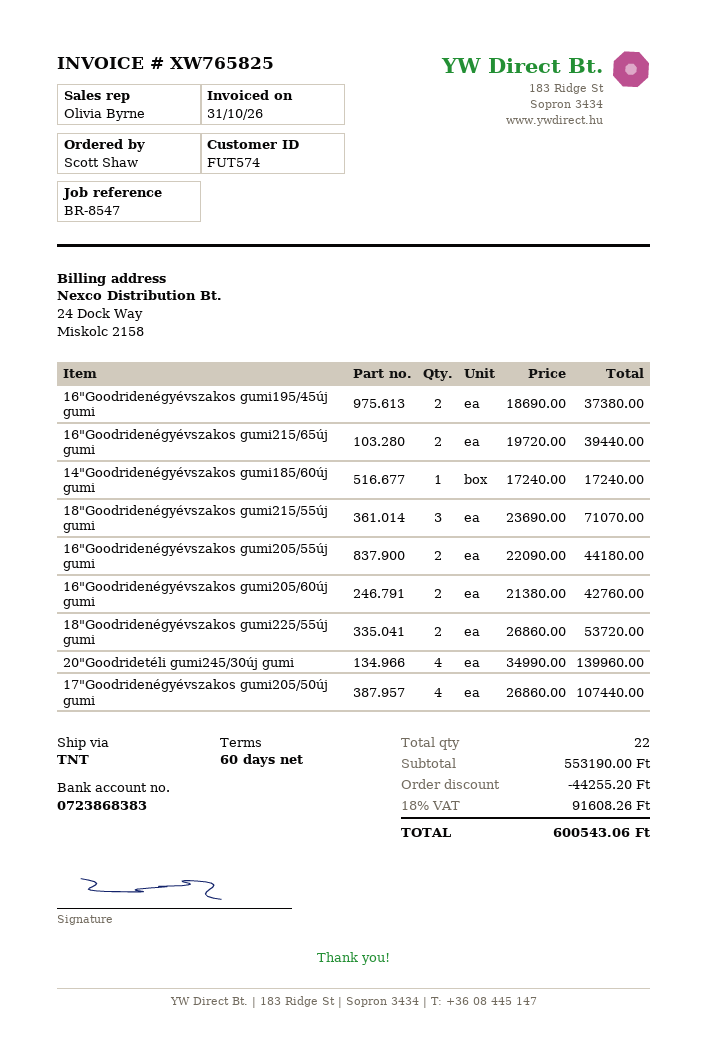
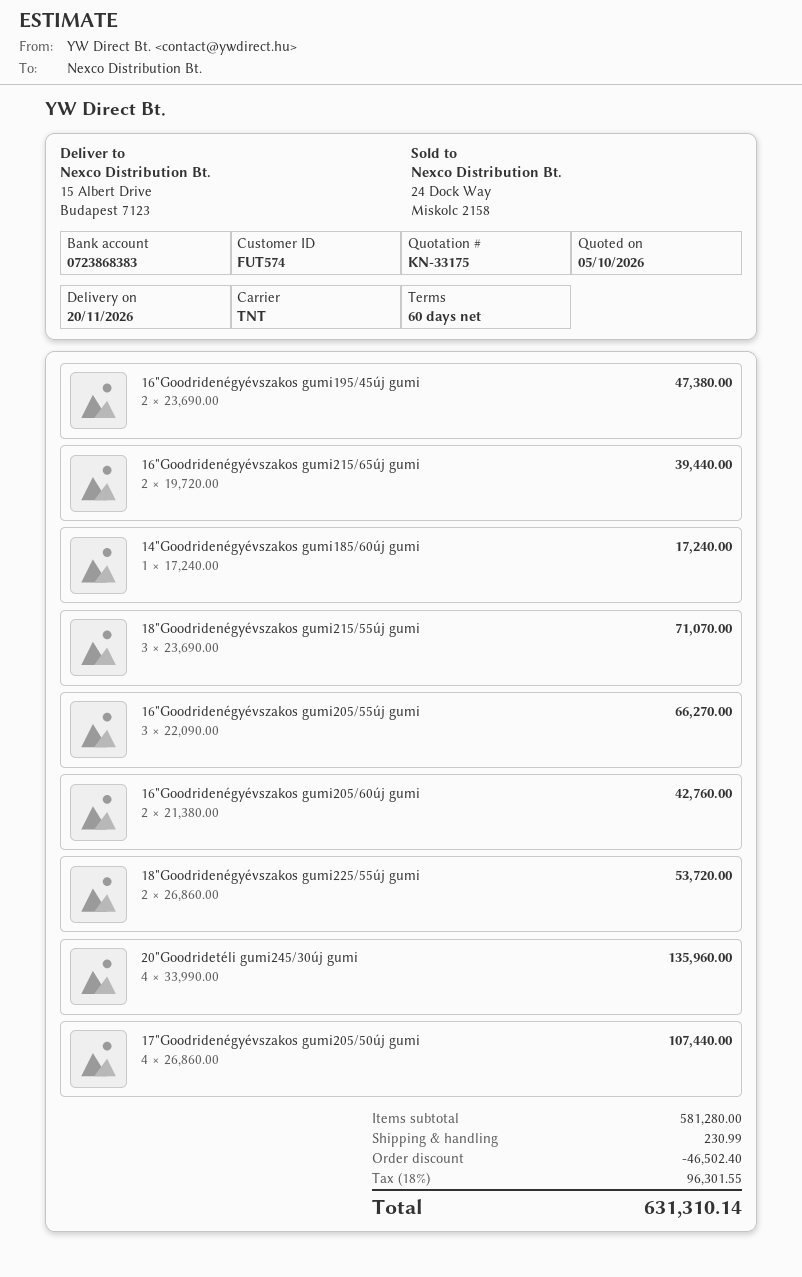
16"Goodridenégyévszakos gumi195/45új gumi: 2 x 18690.00 = 37380.00 -> 2 x 23690.00 = 47380.00
16"Goodridenégyévszakos gumi205/55új gumi: 2 x 22090.00 = 44180.00 -> 3 x 22090.00 = 66270.00
20"Goodridetéli gumi245/30új gumi: 4 x 34990.00 = 139960.00 -> 4 x 33990.00 = 135960.00
subtotal: 553190.00 -> 581280.00
discount: 44255.20 -> 46502.40
shipping: none -> 230.99
tax: 18% = 91608.26 -> 18% = 96301.55
total: 600543.06 -> 631310.14

